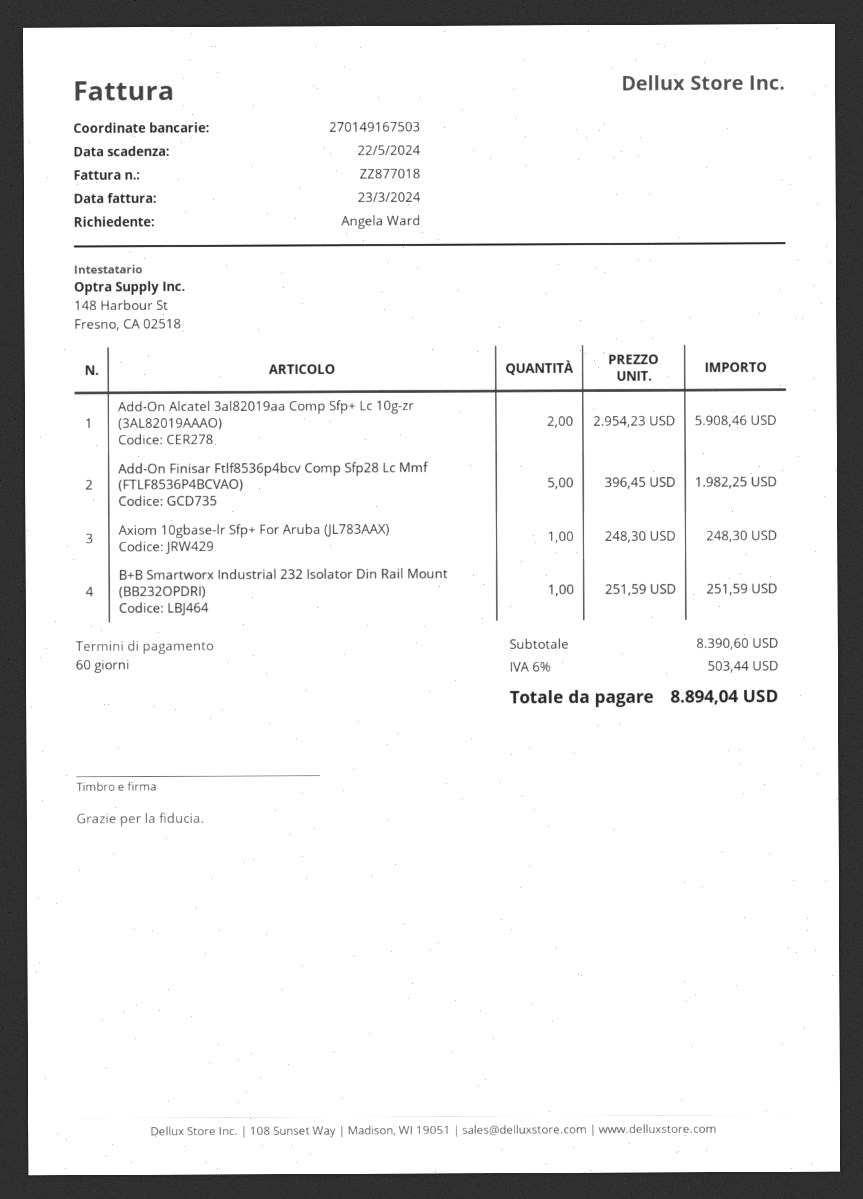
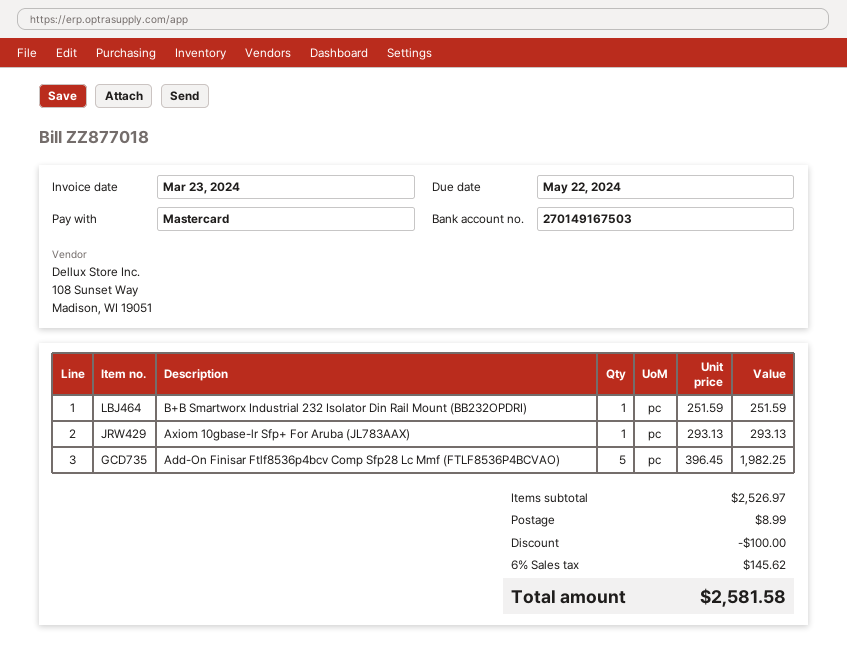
Add-On Alcatel 3al82019aa Comp Sfp+ Lc 10g-zr (3AL82019AAAO): 2 x 2954.23 = 5908.46 -> none
Axiom 10gbase-lr Sfp+ For Aruba (JL783AAX): 1 x 248.30 = 248.30 -> 1 x 293.13 = 293.13
subtotal: 8390.60 -> 2526.97
discount: none -> 100.00
shipping: none -> 8.99
tax: 6% = 503.44 -> 6% = 145.62
total: 8894.04 -> 2581.58

